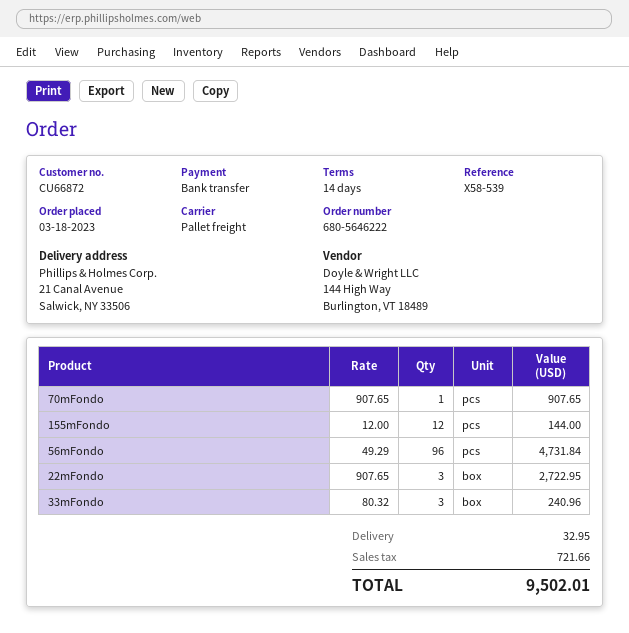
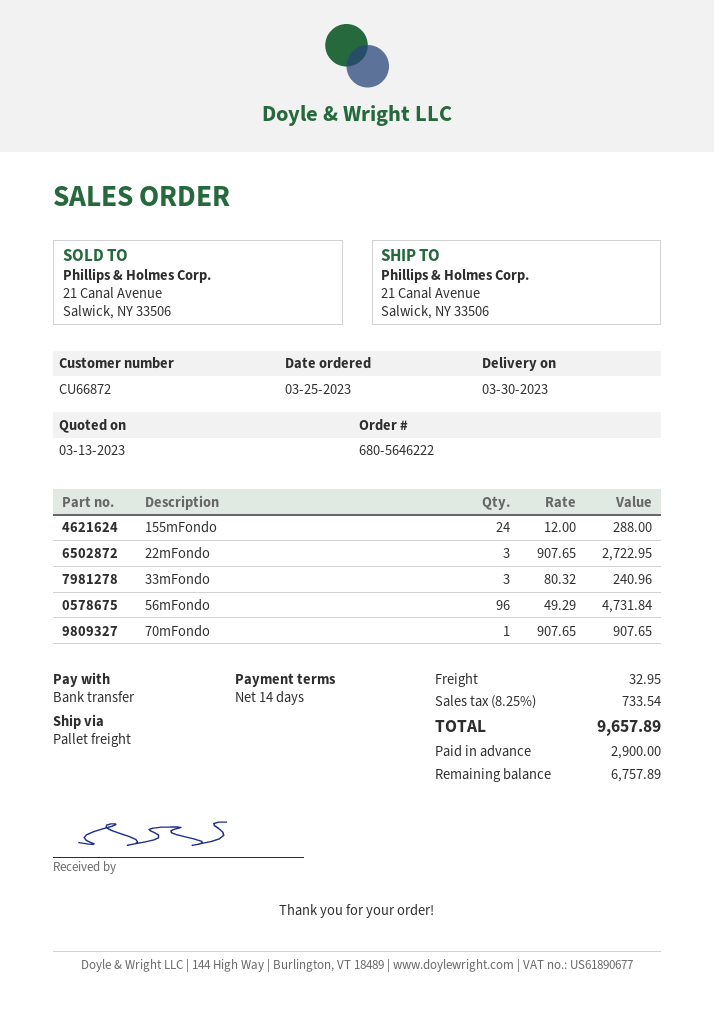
order date: 2023-03-18 -> 2023-03-25
155mFondo: 12 x 12.00 = 144.00 -> 24 x 12.00 = 288.00
tax: 721.66 -> 733.54
total: 9502.01 -> 9657.89

